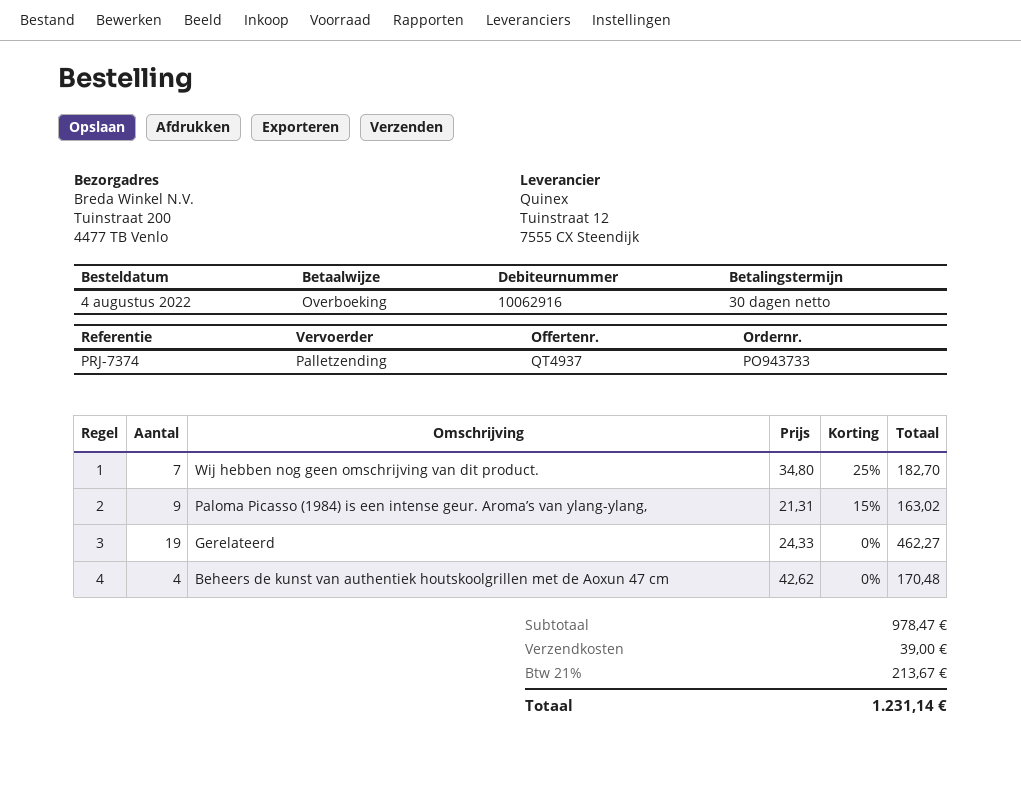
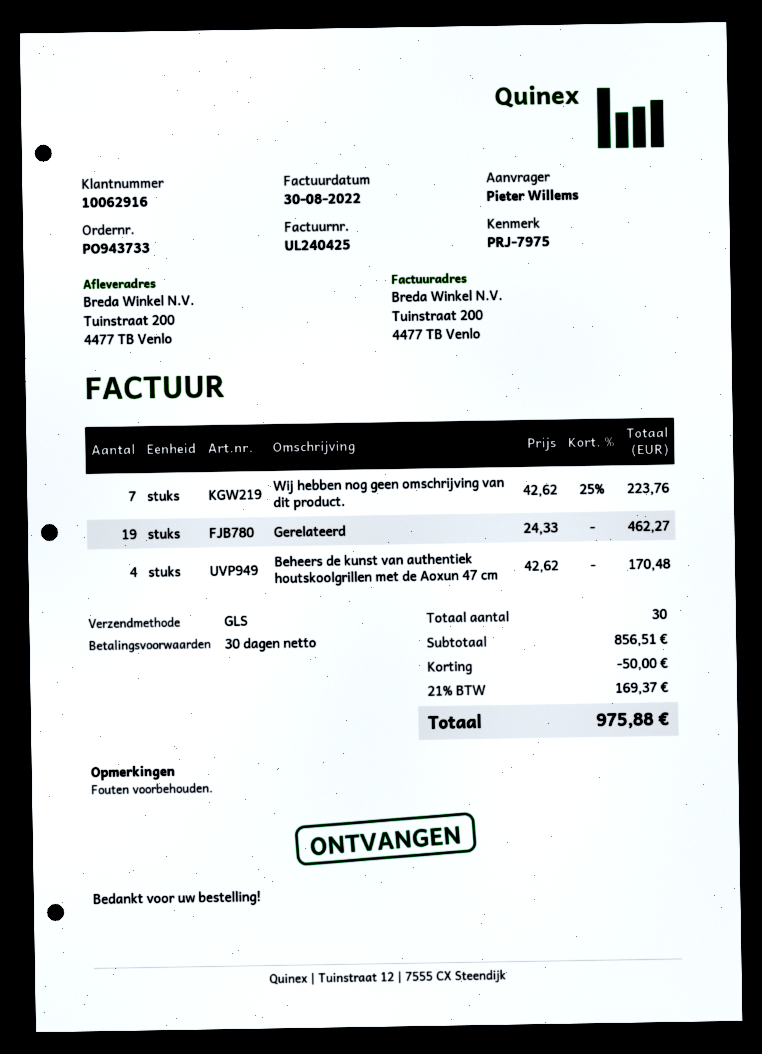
reference: PRJ-7374 -> PRJ-7975
shipping method: pallet freight -> GLS
Wij hebben nog geen omschrijving van dit product.: 7 x 34.80 - 25% = 182.70 -> 7 x 42.62 - 25% = 223.76
Paloma Picasso (1984) is een intense geur. Aroma’s van ylang-ylang,: 9 x 21.31 - 15% = 163.02 -> none
subtotal: 978.47 -> 856.51
discount: none -> 50.00
shipping: 39.00 -> none
tax: 21% = 213.67 -> 21% = 169.37
total: 1231.14 -> 975.88

